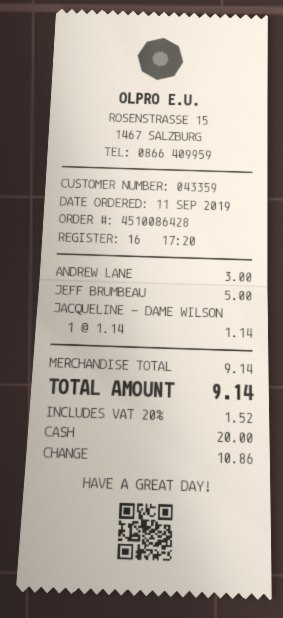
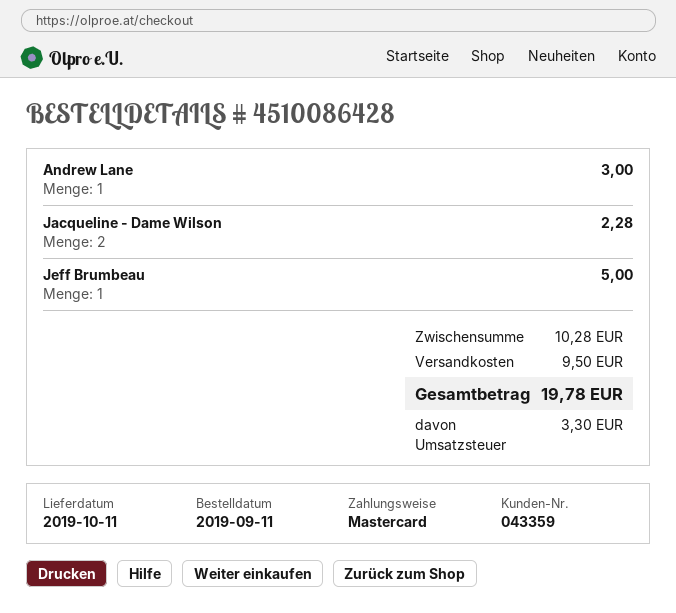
payment method: cash -> Mastercard
JACQUELINE - DAME WILSON: 1 for 1.14 -> 2 for 2.28
subtotal: 9.14 -> 10.28
shipping: none -> 9.50
tax: 1.52 -> 3.30
total: 9.14 -> 19.78

